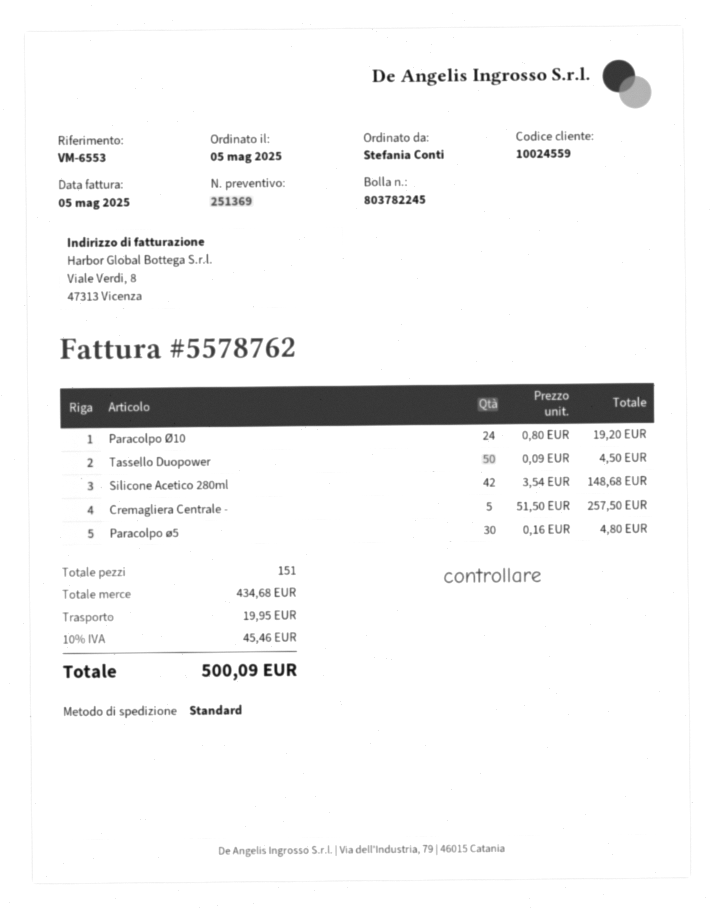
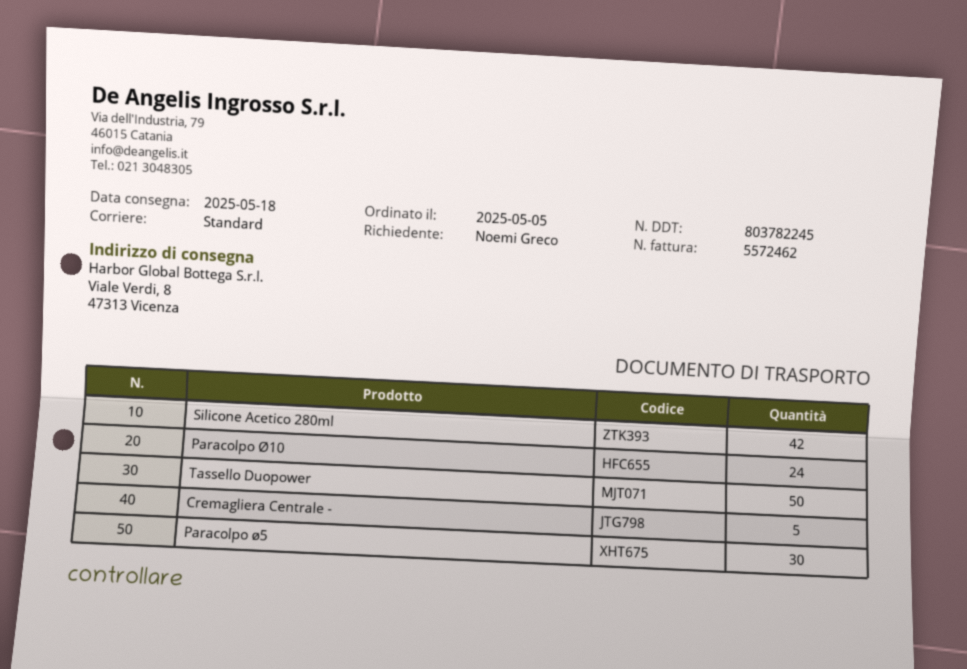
invoice number: 5578762 -> 5572462
ordered by: Stefania Conti -> Noemi Greco

